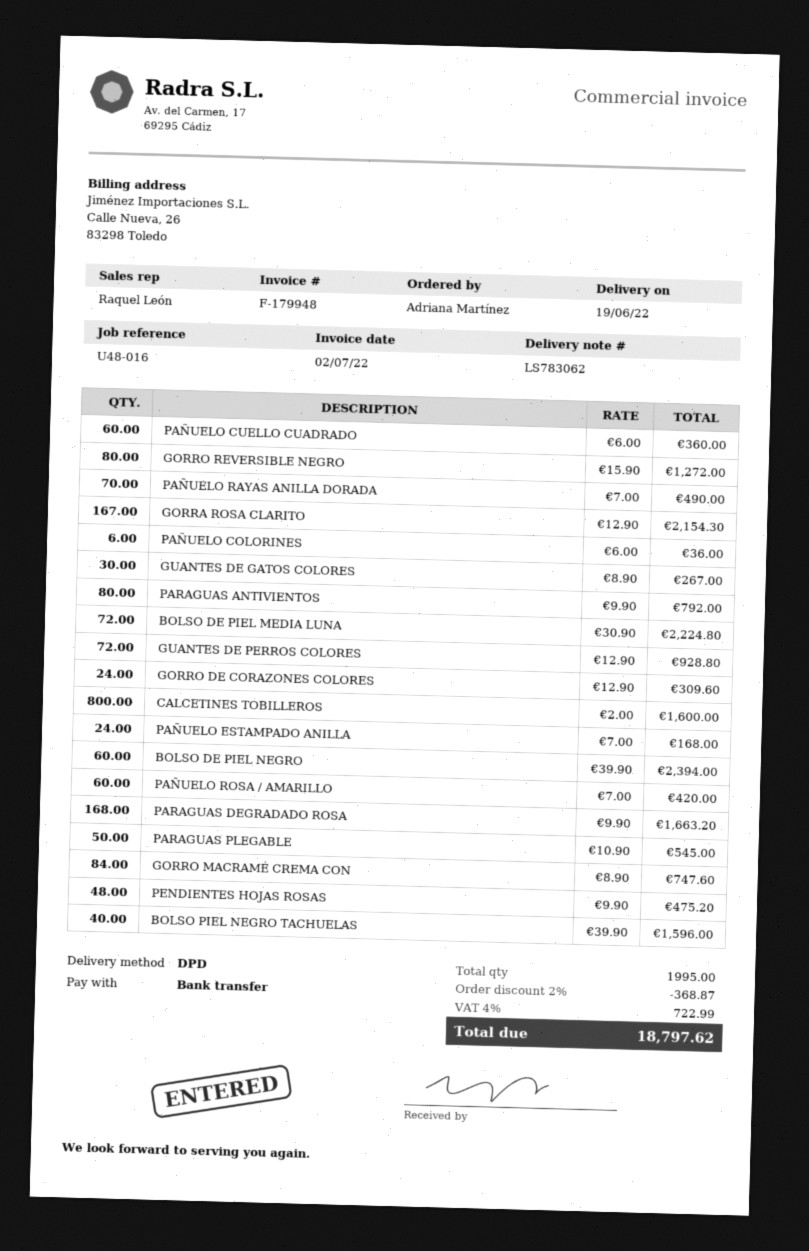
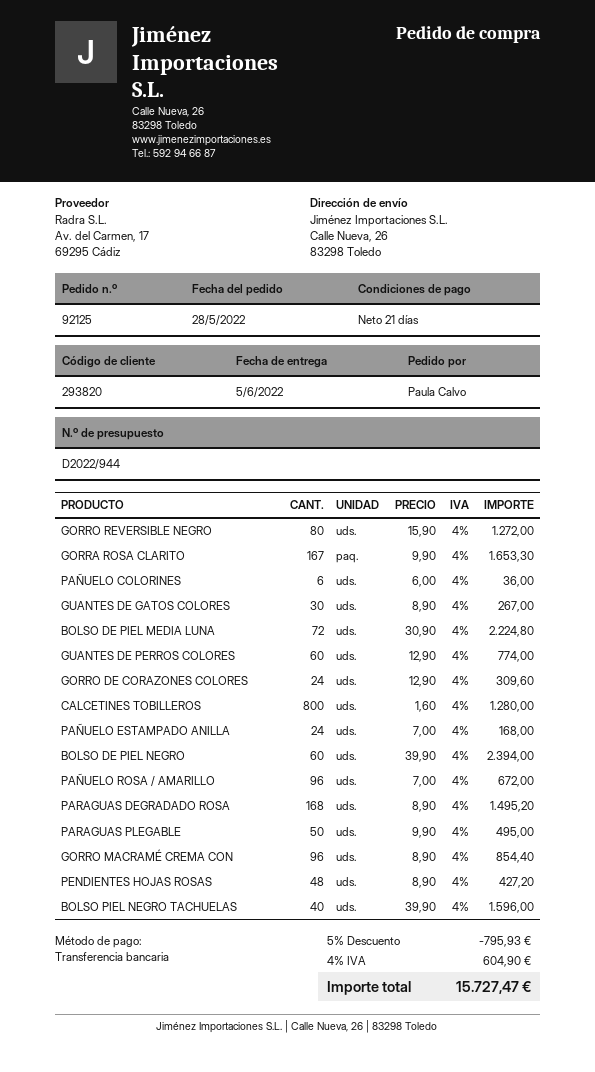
delivery date: 2022-06-19 -> 2022-06-05
ordered by: Adriana Martínez -> Paula Calvo
PAÑUELO CUELLO CUADRADO: 60 x 6.00 = 360.00 -> none
PAÑUELO RAYAS ANILLA DORADA: 70 x 7.00 = 490.00 -> none
GORRA ROSA CLARITO: 167 x 12.90 = 2154.30 -> 167 x 9.90 = 1653.30
PARAGUAS ANTIVIENTOS: 80 x 9.90 = 792.00 -> none
GUANTES DE PERROS COLORES: 72 x 12.90 = 928.80 -> 60 x 12.90 = 774.00
CALCETINES TOBILLEROS: 800 x 2.00 = 1600.00 -> 800 x 1.60 = 1280.00
PAÑUELO ROSA / AMARILLO: 60 x 7.00 = 420.00 -> 96 x 7.00 = 672.00
PARAGUAS DEGRADADO ROSA: 168 x 9.90 = 1663.20 -> 168 x 8.90 = 1495.20
PARAGUAS PLEGABLE: 50 x 10.90 = 545.00 -> 50 x 9.90 = 495.00
GORRO MACRAMÉ CREMA CON: 84 x 8.90 = 747.60 -> 96 x 8.90 = 854.40
PENDIENTES HOJAS ROSAS: 48 x 9.90 = 475.20 -> 48 x 8.90 = 427.20
discount: 2% = 368.87 -> 5% = 795.93
tax: 4% = 722.99 -> 4% = 604.90
total: 18797.62 -> 15727.47

